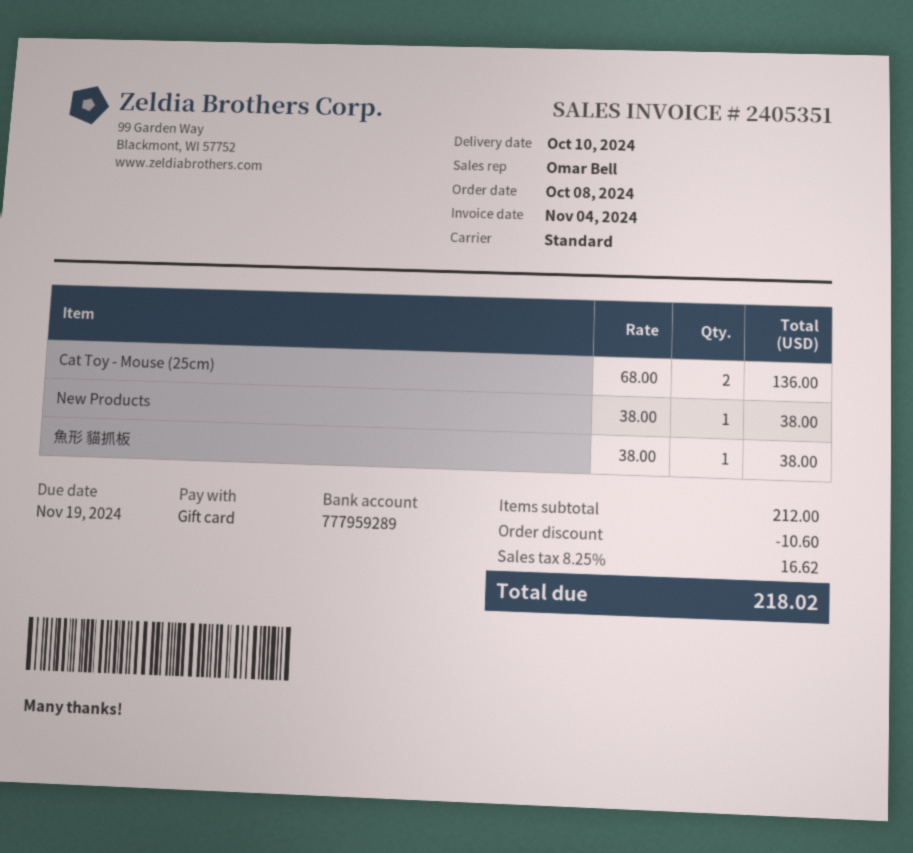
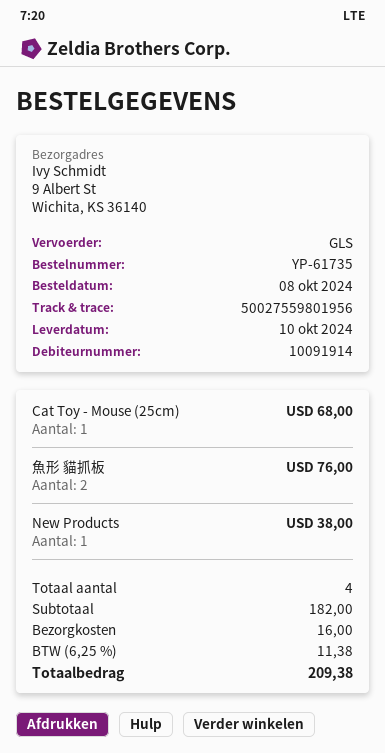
shipping method: standard -> GLS
Cat Toy - Mouse (25cm): 2 for 136.00 -> 1 for 68.00
魚形 貓抓板: 1 for 38.00 -> 2 for 76.00
subtotal: 212.00 -> 182.00
discount: 10.60 -> none
shipping: none -> 16.00
tax: 8.25% = 16.62 -> 6.25% = 11.38
total: 218.02 -> 209.38

